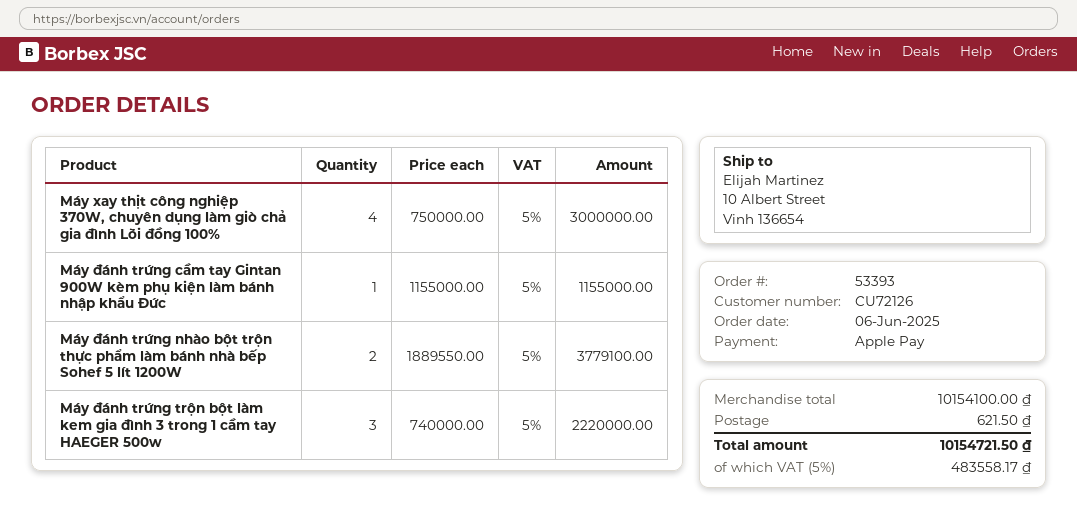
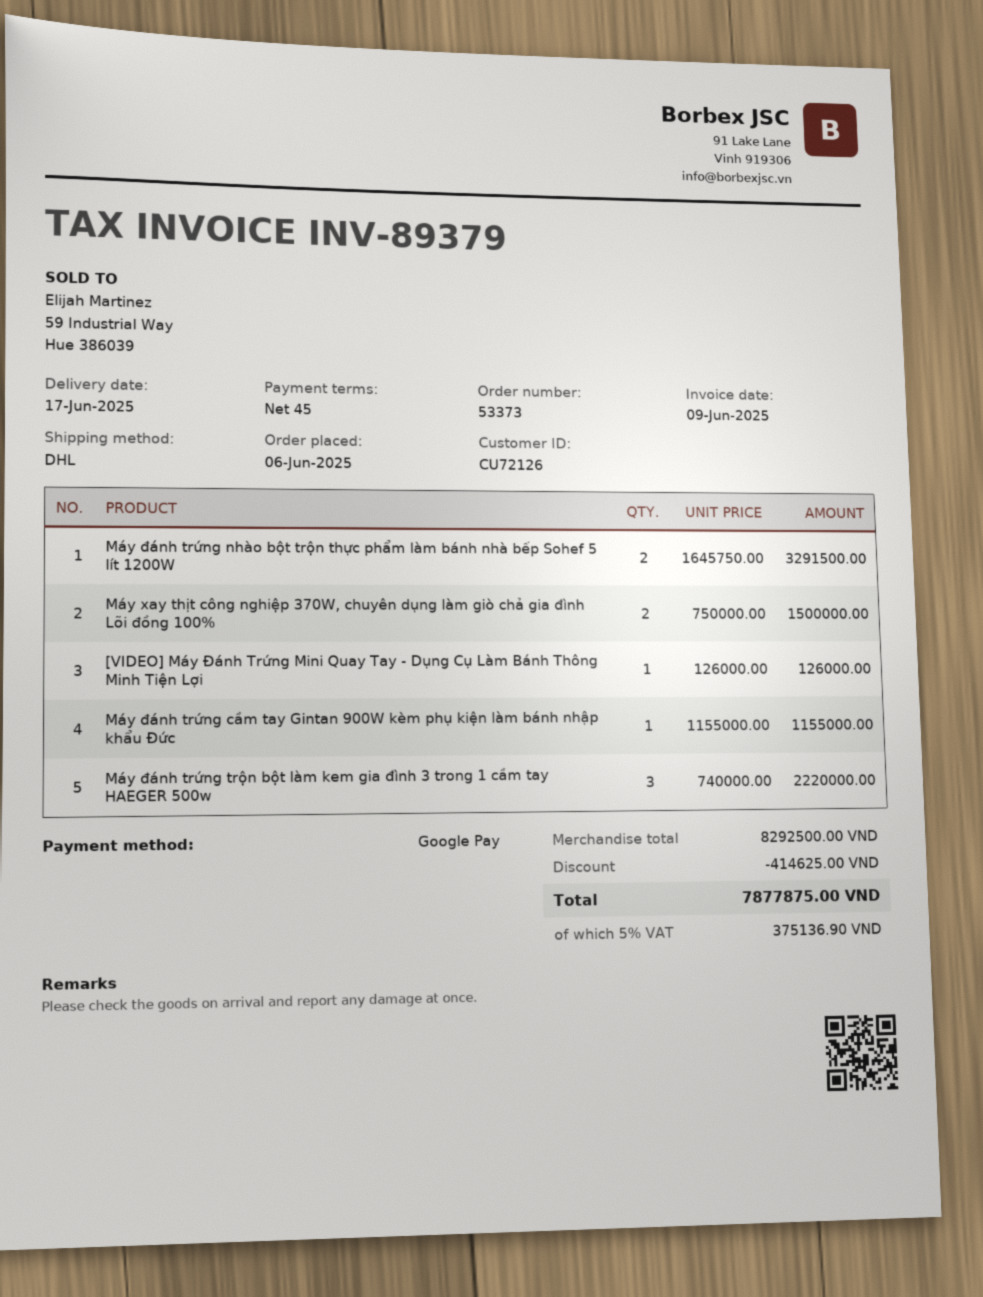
order number: 53393 -> 53373
payment method: Apple Pay -> Google Pay
Máy xay thịt công nghiệp 370W, chuyên dụng làm giò chả gia đình Lõi đồng 100%: 4 x 750000.00 = 3000000.00 -> 2 x 750000.00 = 1500000.00
Máy đánh trứng nhào bột trộn thực phẩm làm bánh nhà bếp Sohef 5 lít 1200W: 2 x 1889550.00 = 3779100.00 -> 2 x 1645750.00 = 3291500.00
[VIDEO] Máy Đánh Trứng Mini Quay Tay - Dụng Cụ Làm Bánh Thông Minh Tiện Lợi: none -> 1 x 126000.00 = 126000.00
subtotal: 10154100.00 -> 8292500.00
discount: none -> 414625.00
shipping: 621.50 -> none
tax: 5% = 483558.17 -> 5% = 375136.90
total: 10154721.50 -> 7877875.00

